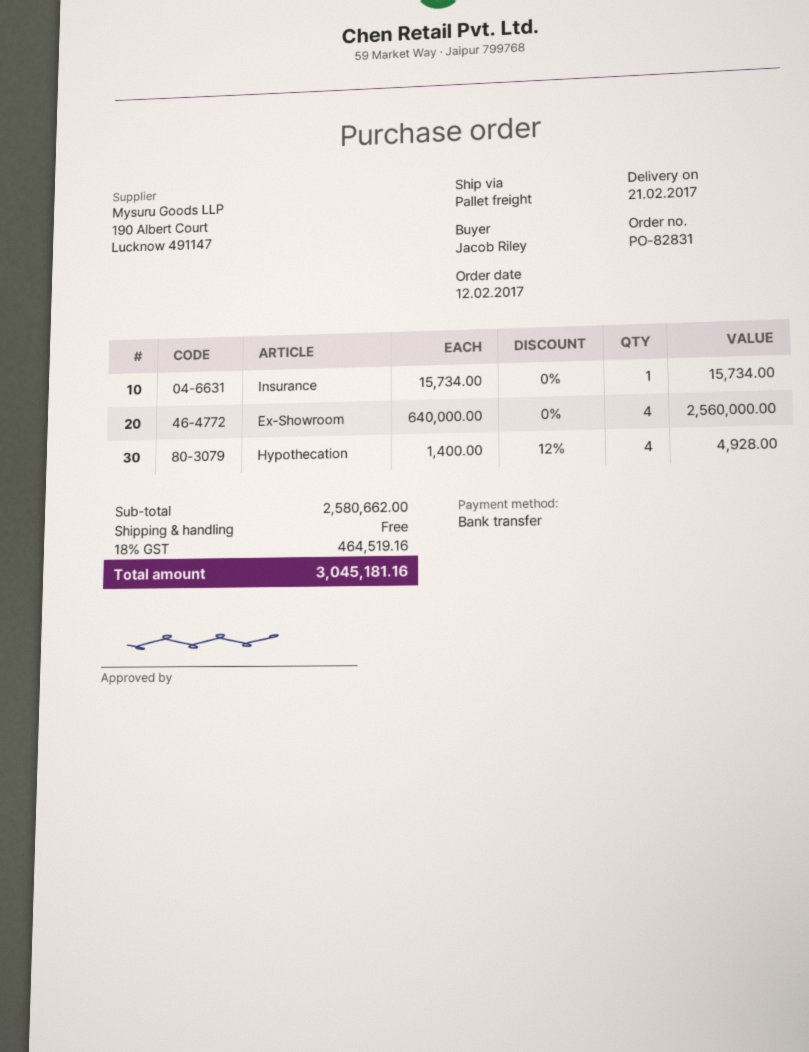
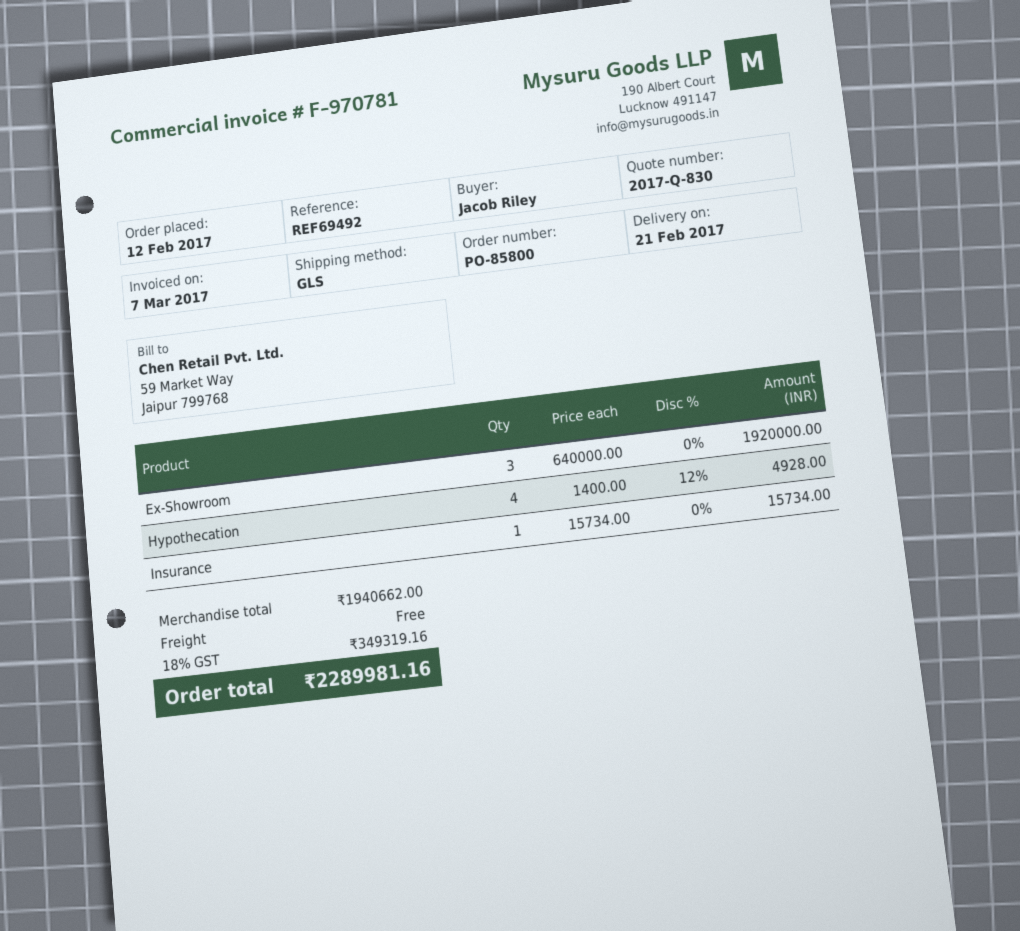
order number: PO-82831 -> PO-85800
shipping method: pallet freight -> GLS
Ex-Showroom: 4 x 640000.00 = 2560000.00 -> 3 x 640000.00 = 1920000.00
subtotal: 2580662.00 -> 1940662.00
tax: 18% = 464519.16 -> 18% = 349319.16
total: 3045181.16 -> 2289981.16

